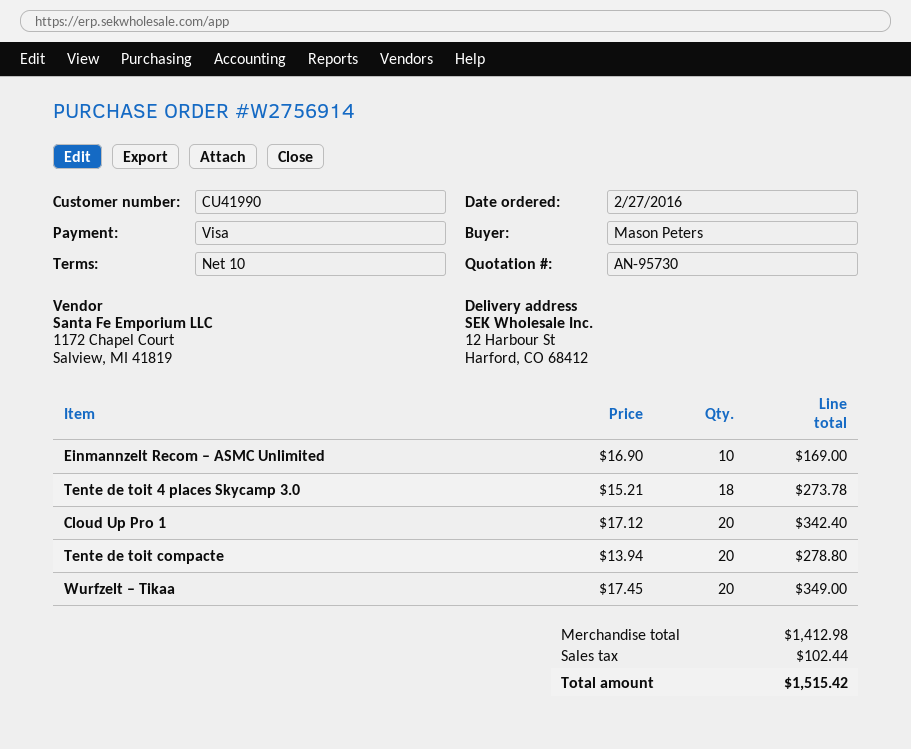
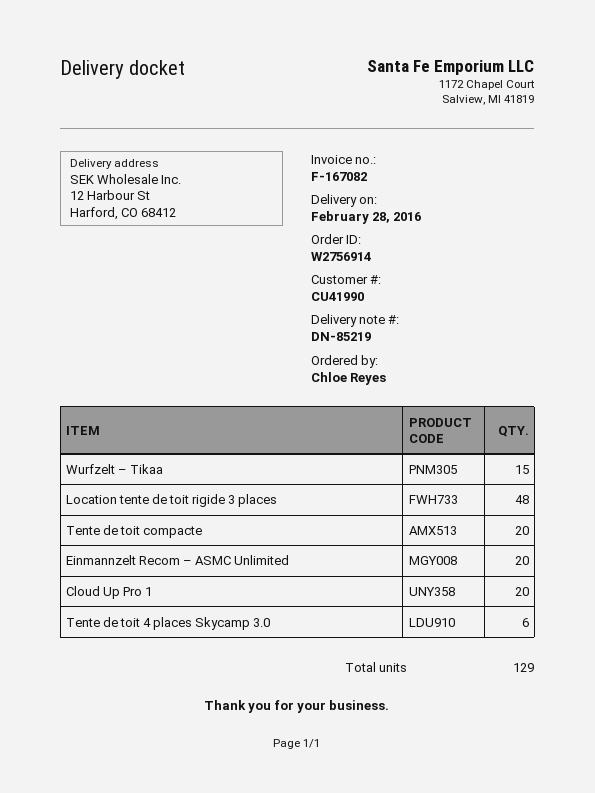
ordered by: Mason Peters -> Chloe Reyes
Einmannzelt Recom – ASMC Unlimited: 10 -> 20
Tente de toit 4 places Skycamp 3.0: 18 -> 6
Wurfzelt – Tikaa: 20 -> 15
Location tente de toit rigide 3 places: none -> 48

